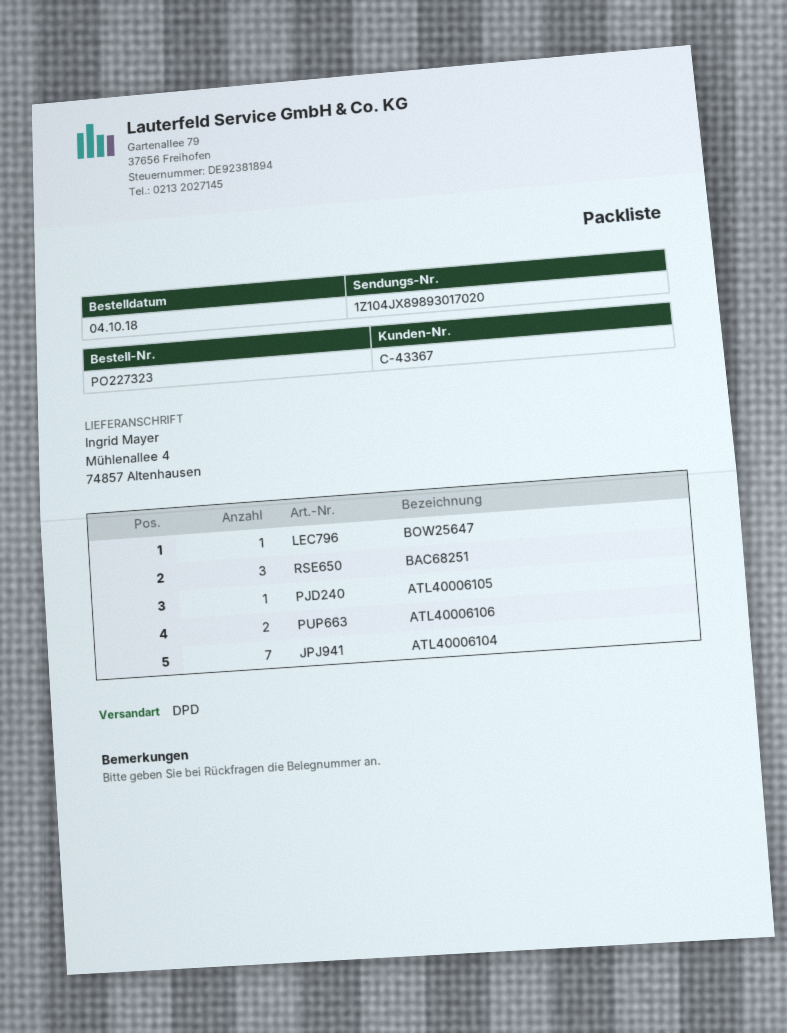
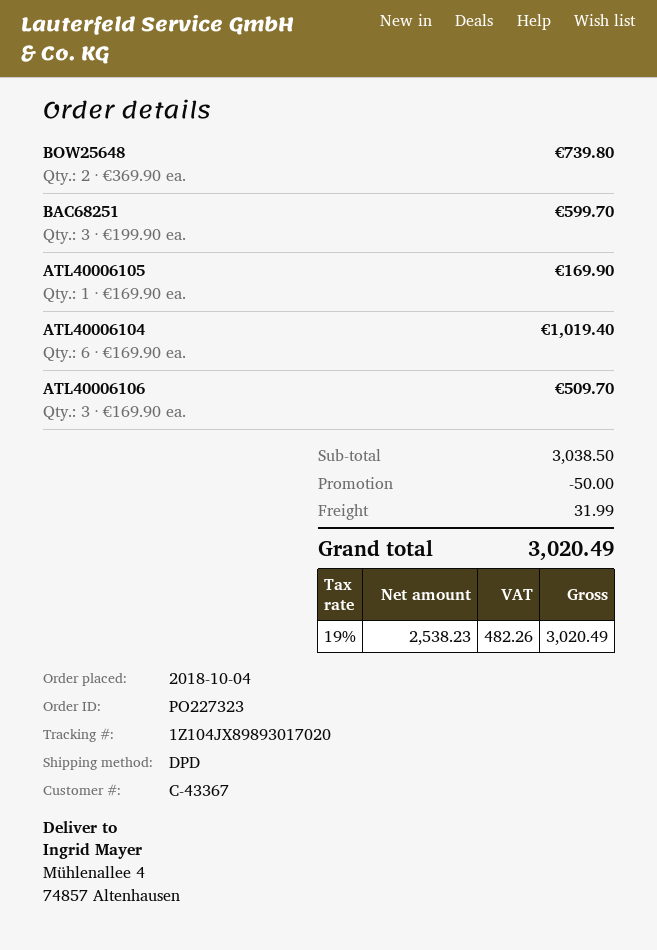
BOW25647: 1 -> none
ATL40006106: 2 -> 3
ATL40006104: 7 -> 6
BOW25648: none -> 2

